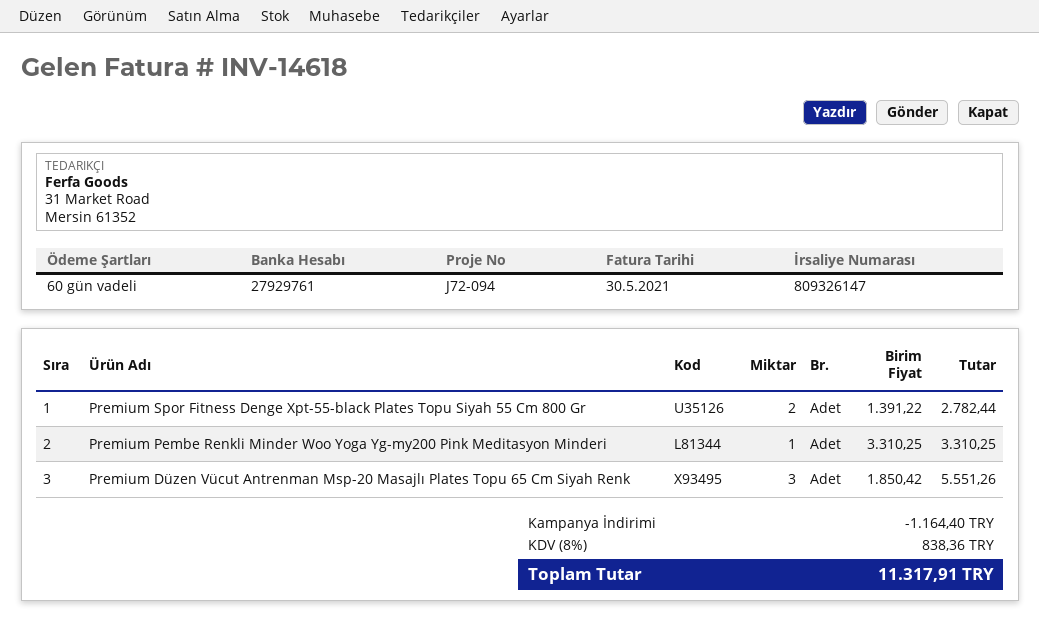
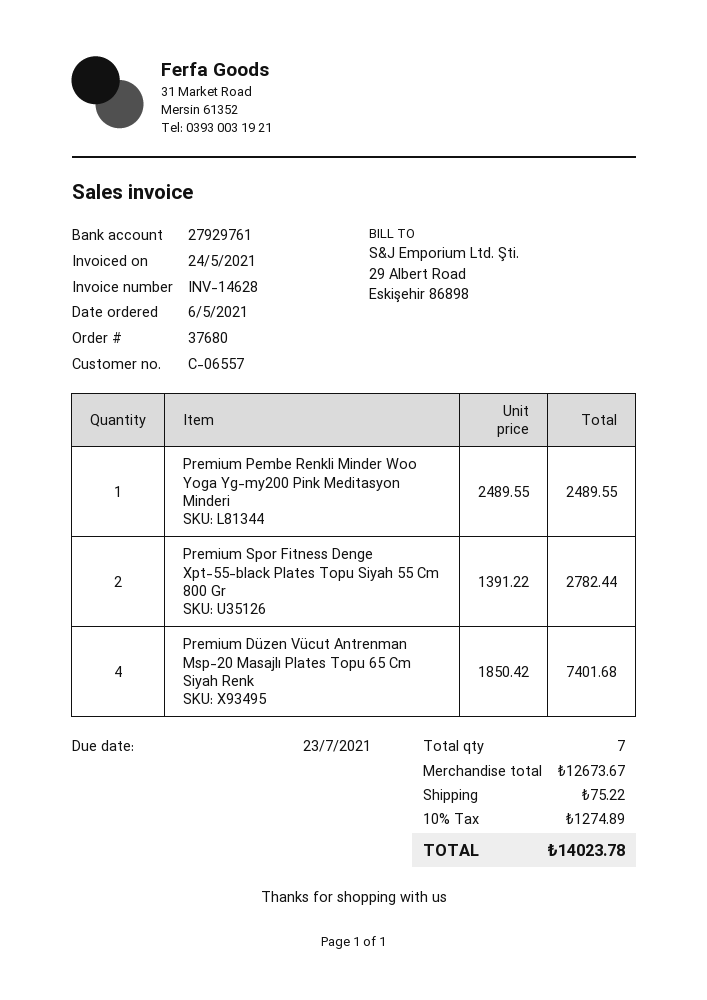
invoice number: INV-14618 -> INV-14628
invoice date: 2021-05-30 -> 2021-05-24
Premium Pembe Renkli Minder Woo Yoga Yg-my200 Pink Meditasyon Minderi: 1 x 3310.25 = 3310.25 -> 1 x 2489.55 = 2489.55
Premium Düzen Vücut Antrenman Msp-20 Masajlı Plates Topu 65 Cm Siyah Renk: 3 x 1850.42 = 5551.26 -> 4 x 1850.42 = 7401.68
discount: 1164.40 -> none
shipping: none -> 75.22
tax: 8% = 838.36 -> 10% = 1274.89
total: 11317.91 -> 14023.78

